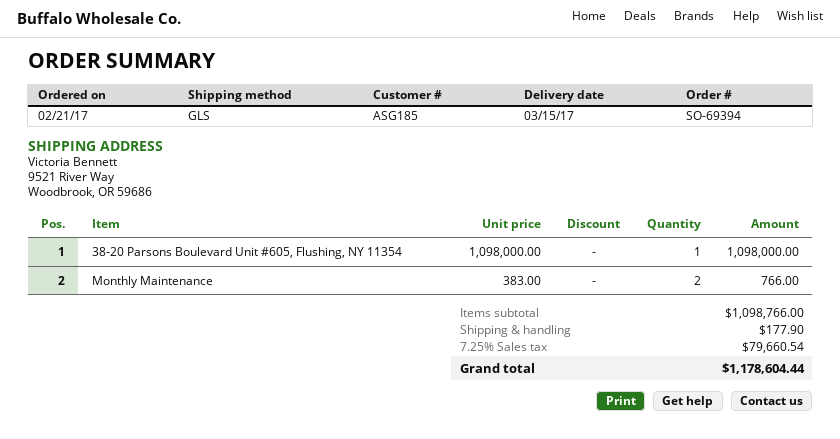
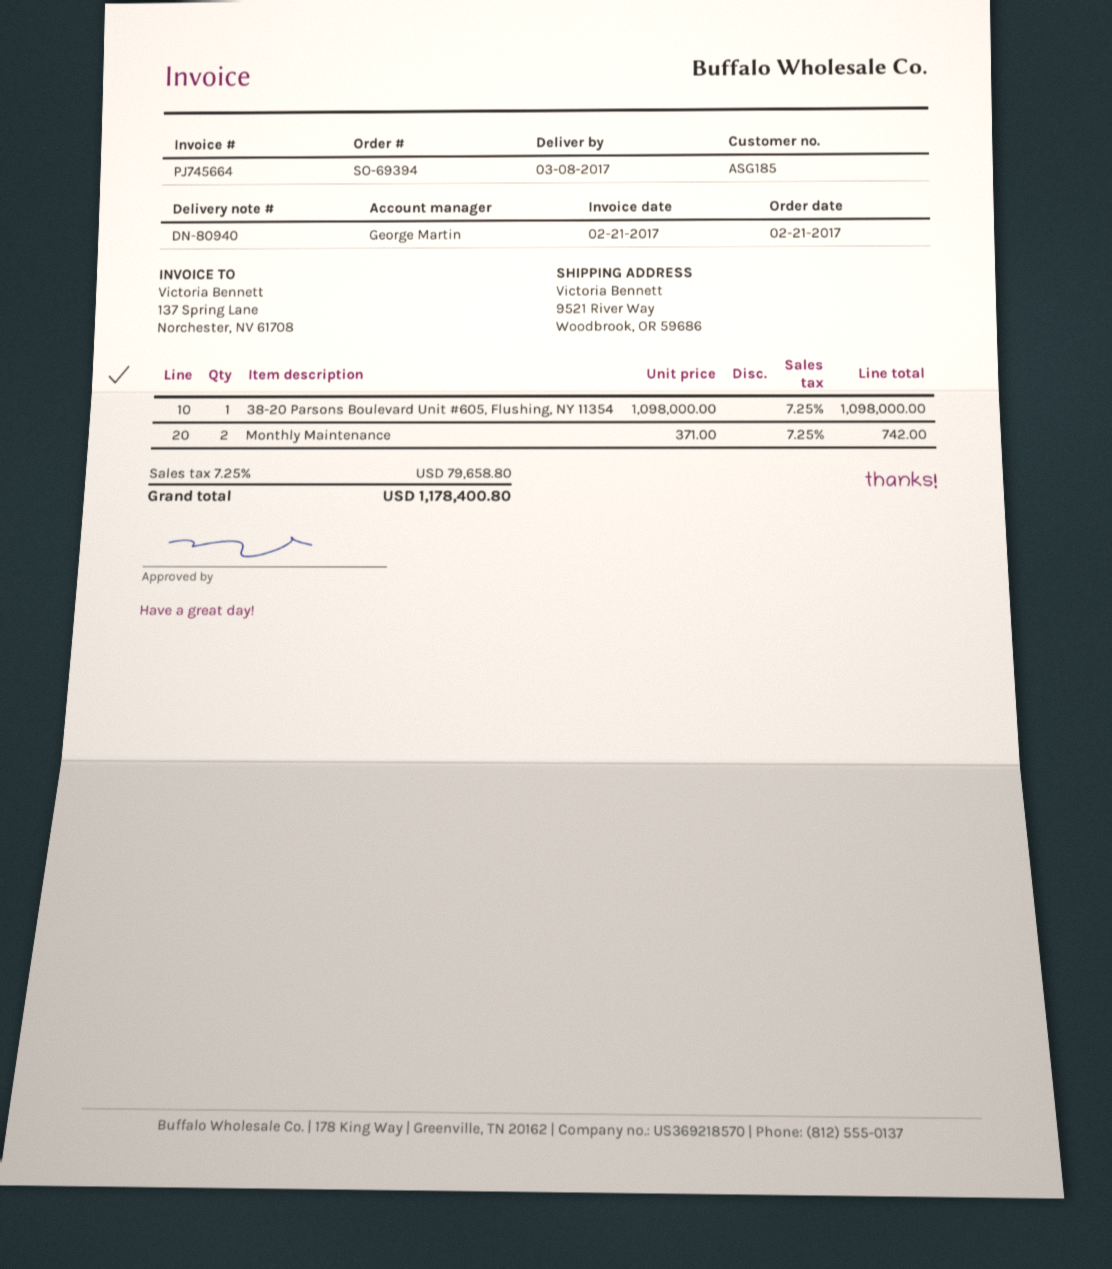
delivery date: 2017-03-15 -> 2017-03-08
Monthly Maintenance: 2 x 383.00 = 766.00 -> 2 x 371.00 = 742.00
shipping: 177.90 -> none
tax: 7.25% = 79660.54 -> 7.25% = 79658.80
total: 1178604.44 -> 1178400.80

